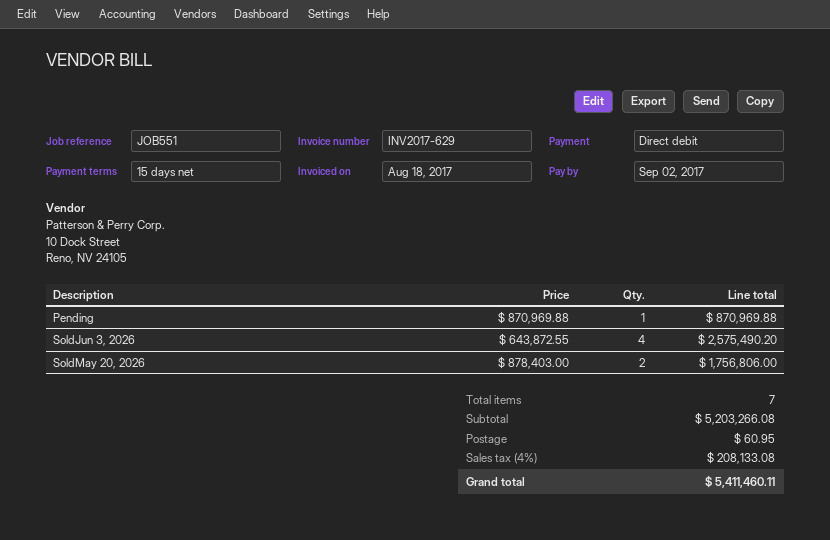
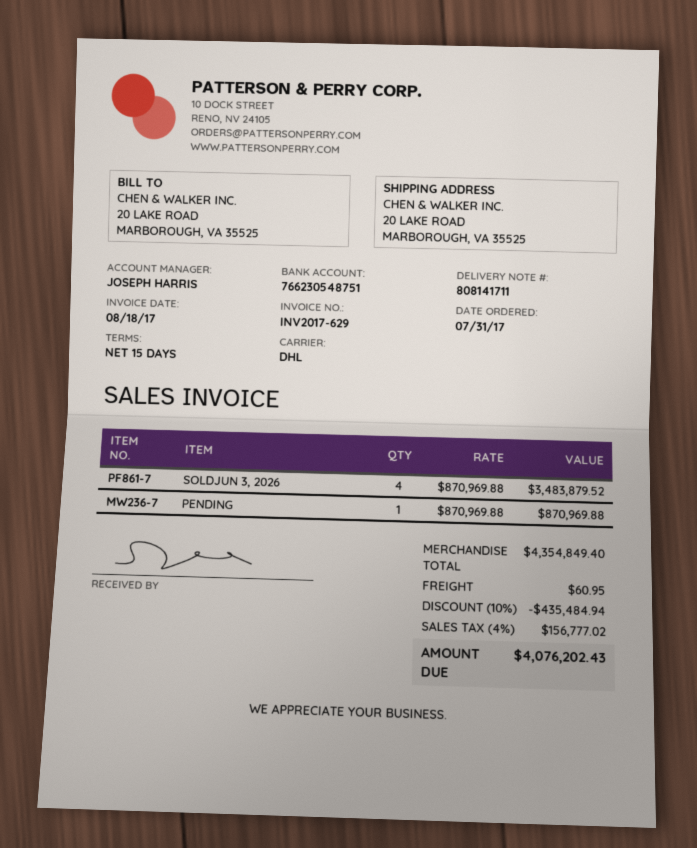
SoldJun 3, 2026: 4 x 643872.55 = 2575490.20 -> 4 x 870969.88 = 3483879.52
SoldMay 20, 2026: 2 x 878403.00 = 1756806.00 -> none
subtotal: 5203266.08 -> 4354849.40
discount: none -> 10% = 435484.94
tax: 4% = 208133.08 -> 4% = 156777.02
total: 5411460.11 -> 4076202.43

